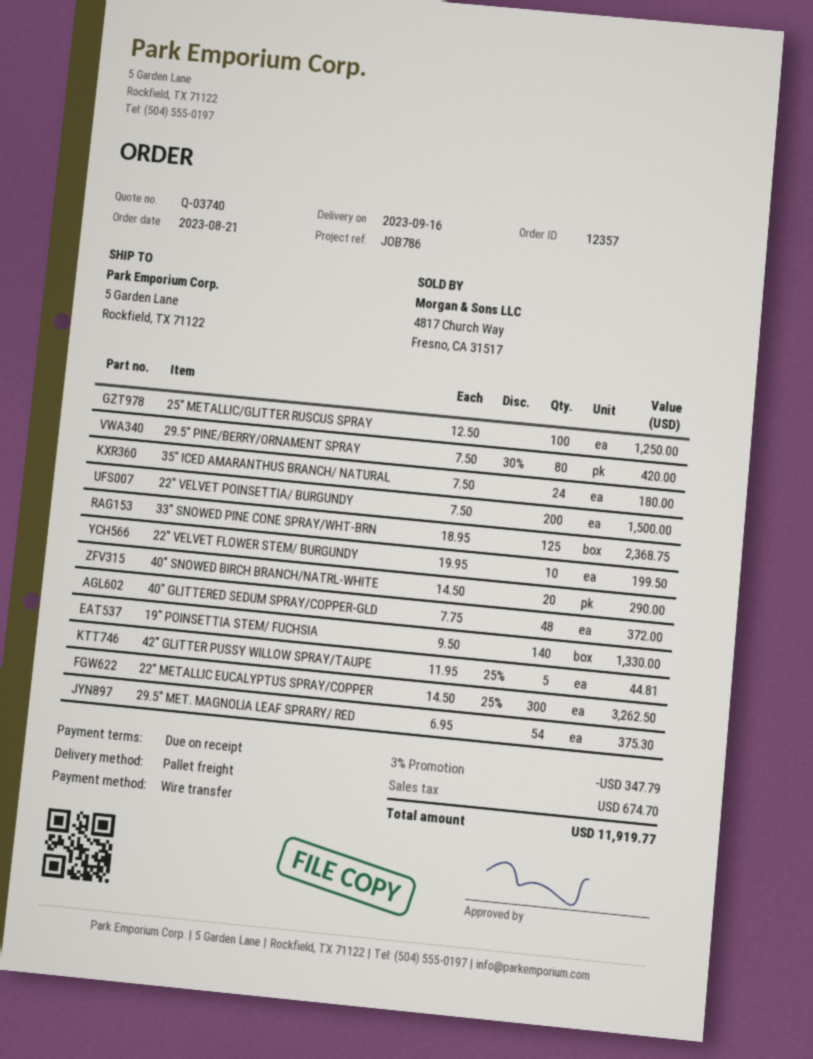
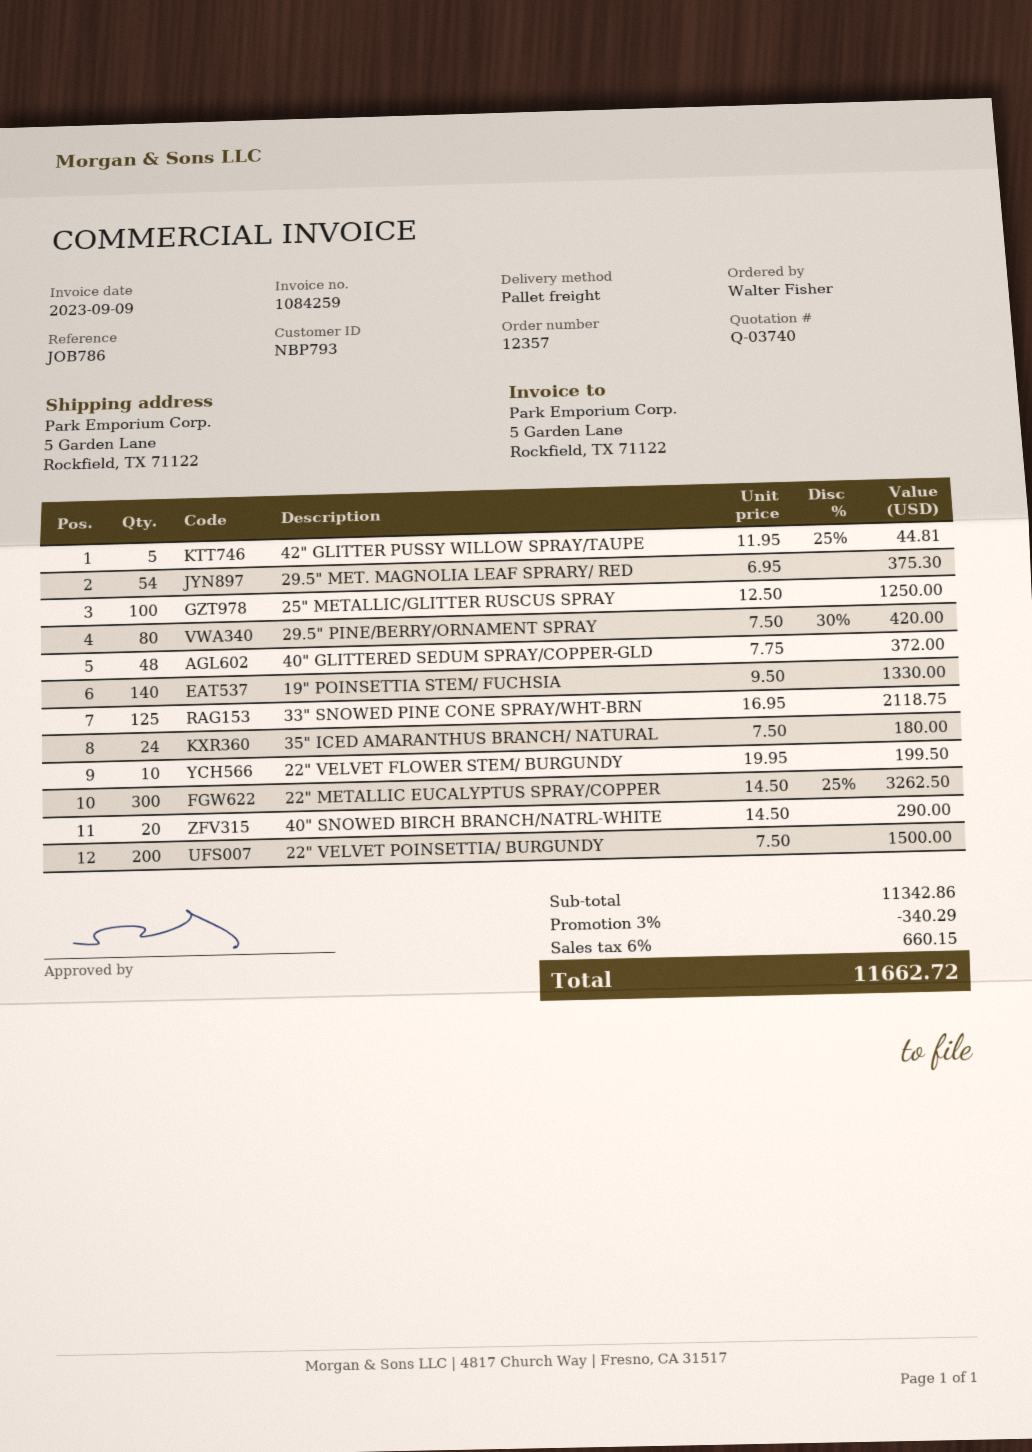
33" SNOWED PINE CONE SPRAY/WHT-BRN: 125 x 18.95 = 2368.75 -> 125 x 16.95 = 2118.75
discount: 3% = 347.79 -> 3% = 340.29
tax: 674.70 -> 660.15
total: 11919.77 -> 11662.72

